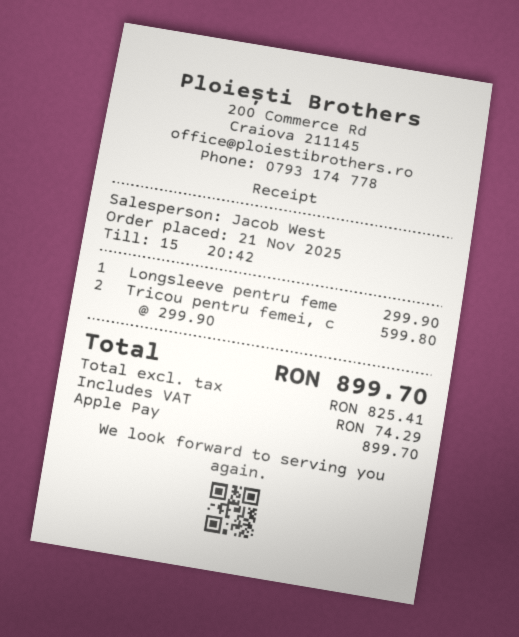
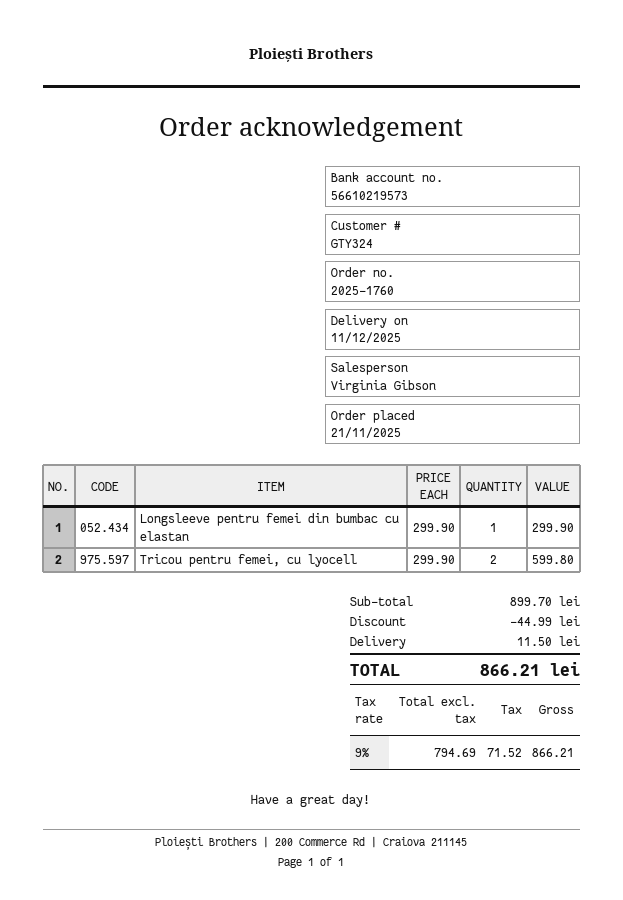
sales rep: Jacob West -> Virginia Gibson
discount: none -> 44.99
shipping: none -> 11.50
net: 825.41 -> 794.69
tax: 74.29 -> 71.52
total: 899.70 -> 866.21

